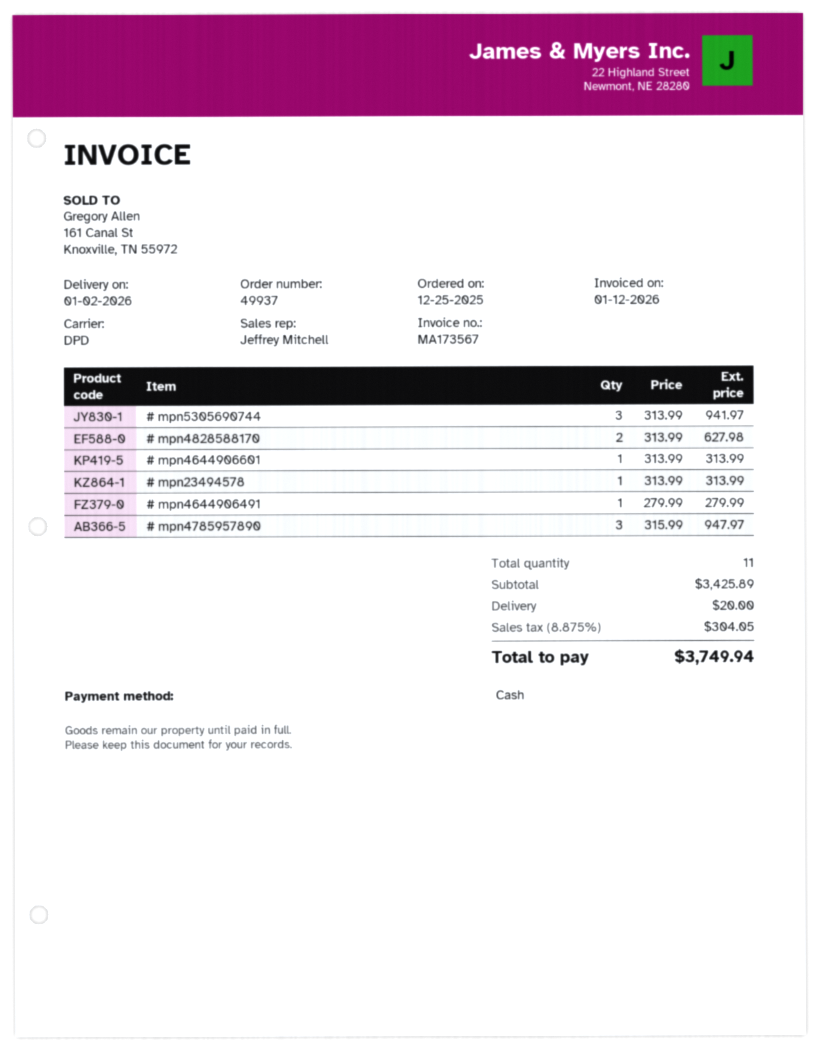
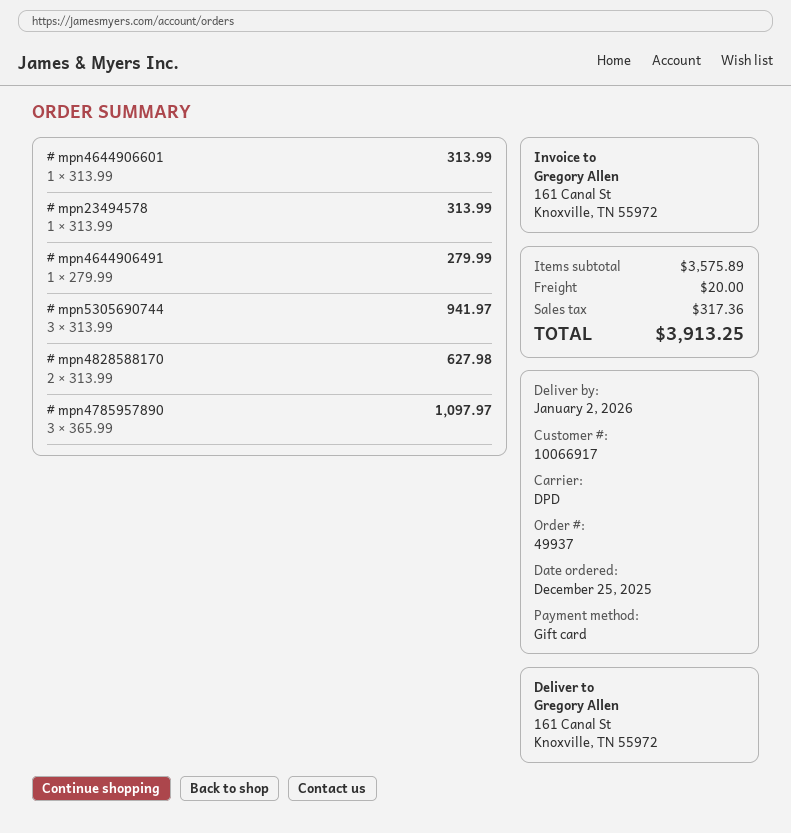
payment method: cash -> gift card
# mpn4785957890: 3 x 315.99 = 947.97 -> 3 x 365.99 = 1097.97
subtotal: 3425.89 -> 3575.89
tax: 304.05 -> 317.36
total: 3749.94 -> 3913.25

